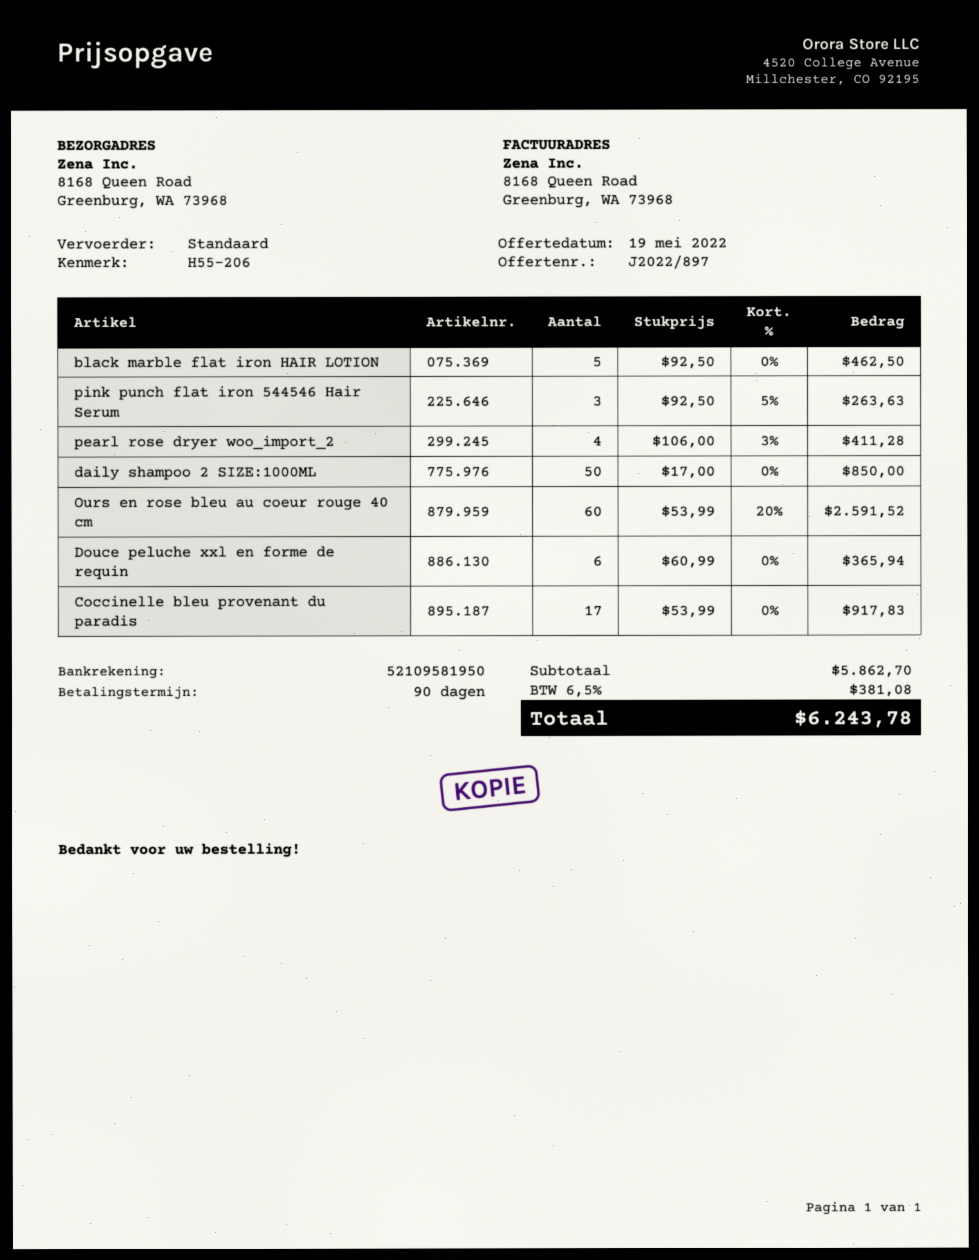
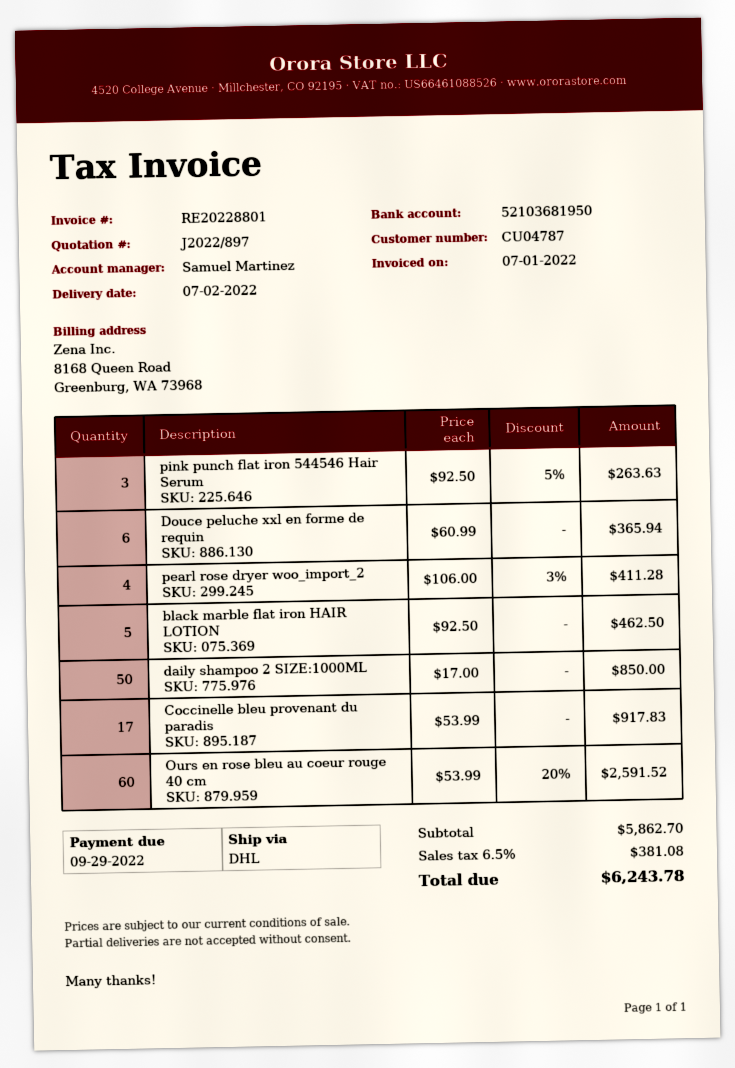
bank account: 52109581950 -> 52103681950
shipping method: standard -> DHL

